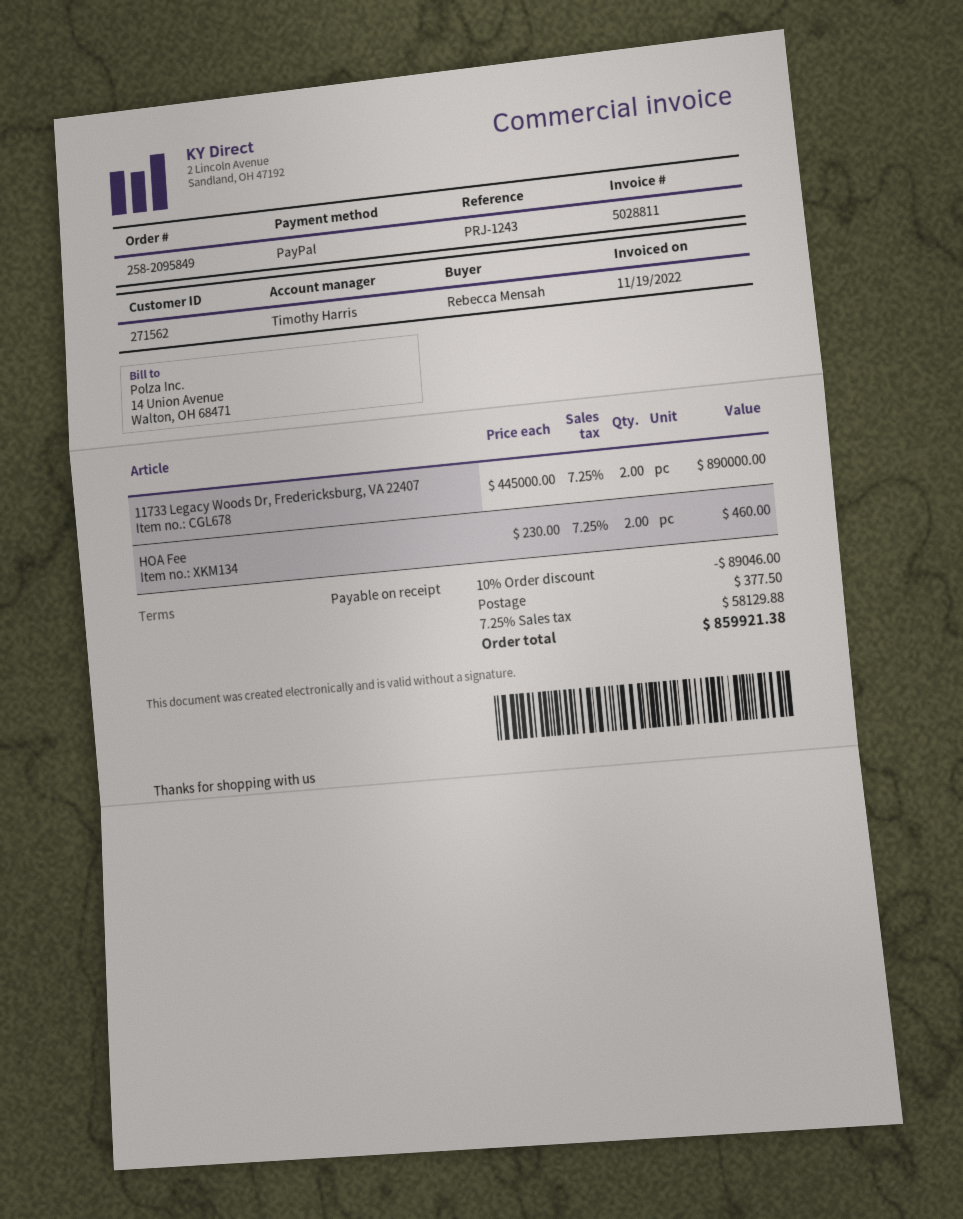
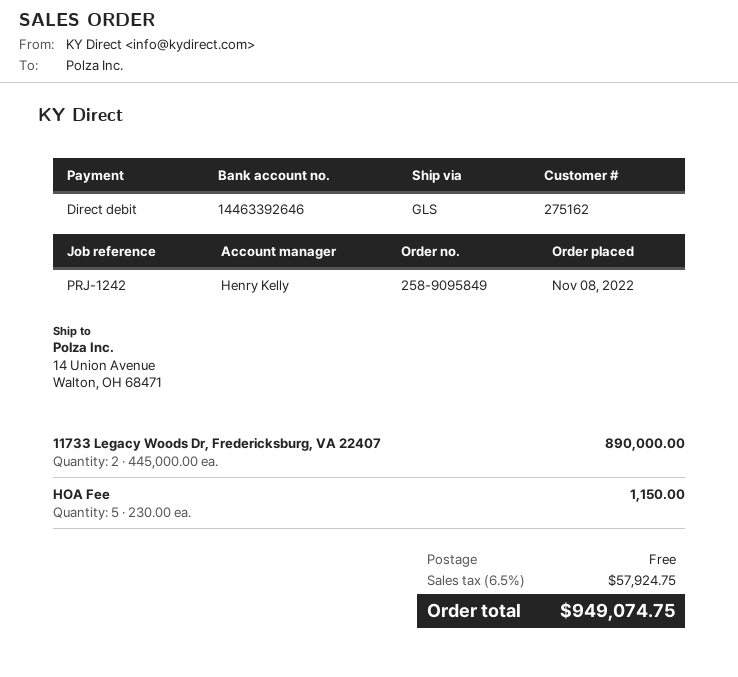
order number: 258-2095849 -> 258-9095849
customer number: 271562 -> 275162
reference: PRJ-1243 -> PRJ-1242
sales rep: Timothy Harris -> Henry Kelly
payment method: PayPal -> direct debit
HOA Fee: 2 x 230.00 = 460.00 -> 5 x 230.00 = 1150.00
discount: 10% = 89046.00 -> none
shipping: 377.50 -> 0.00
tax: 7.25% = 58129.88 -> 6.5% = 57924.75
total: 859921.38 -> 949074.75

